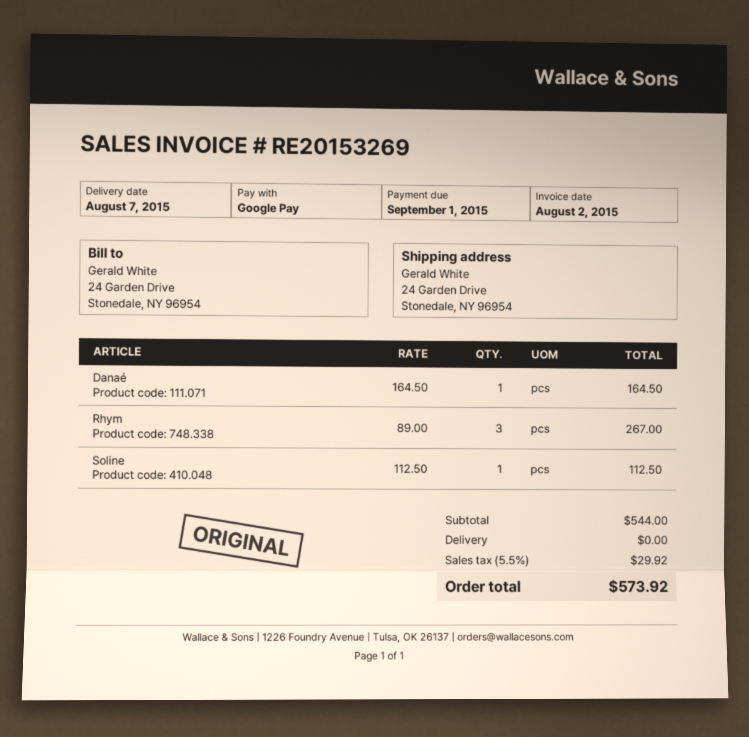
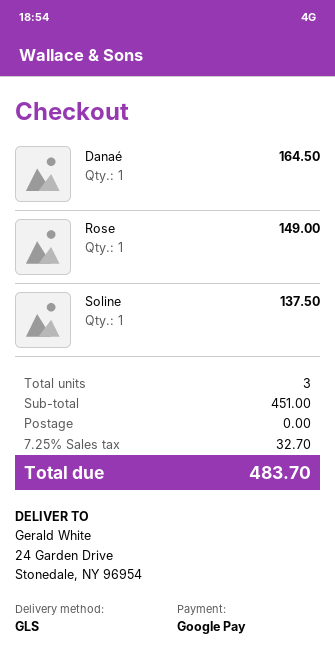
Rhym: 3 for 267.00 -> none
Soline: 1 for 112.50 -> 1 for 137.50
Rose: none -> 1 for 149.00
subtotal: 544.00 -> 451.00
tax: 5.5% = 29.92 -> 7.25% = 32.70
total: 573.92 -> 483.70

